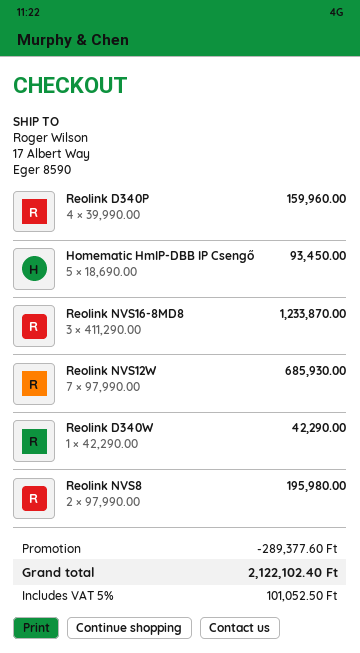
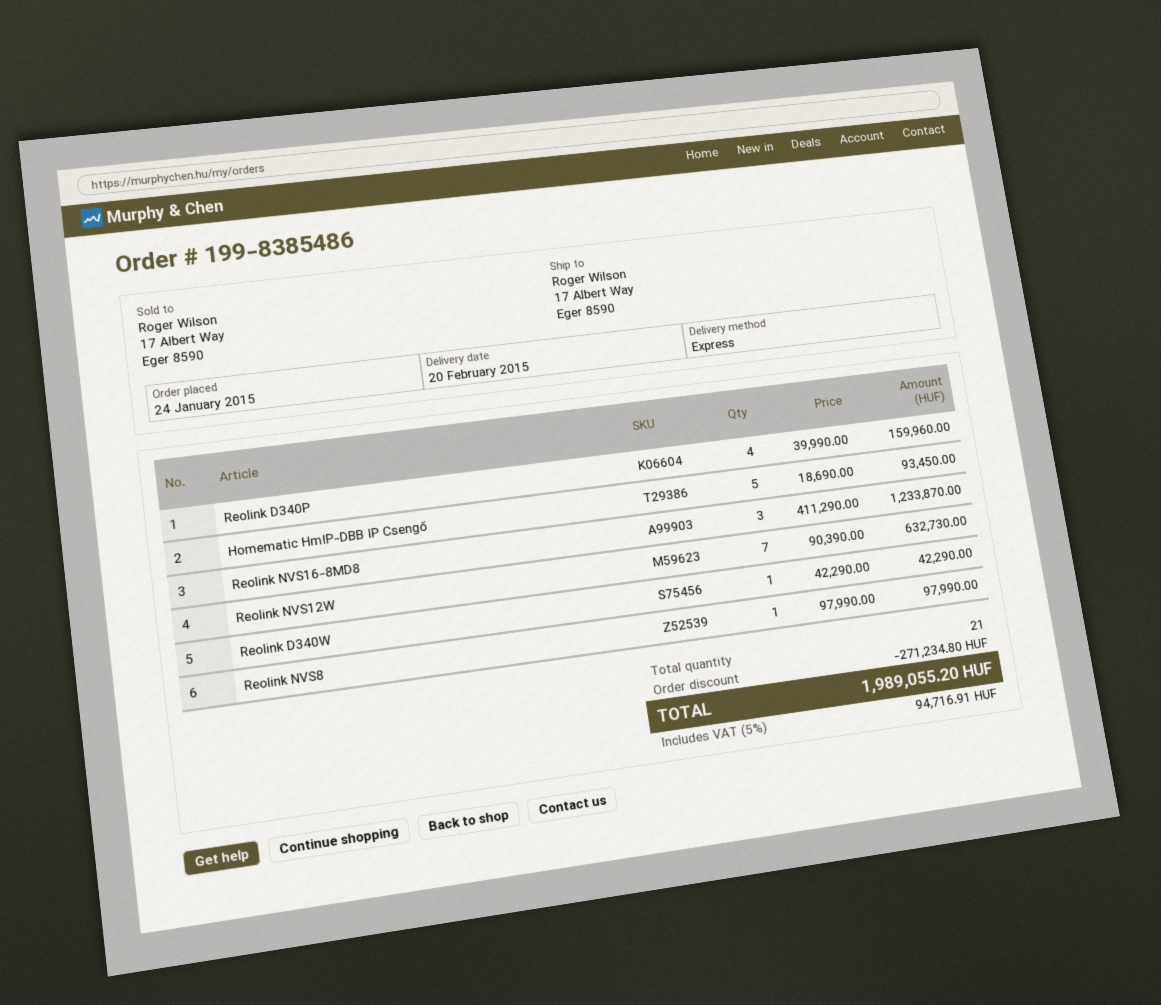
Reolink NVS12W: 7 x 97990.00 = 685930.00 -> 7 x 90390.00 = 632730.00
Reolink NVS8: 2 x 97990.00 = 195980.00 -> 1 x 97990.00 = 97990.00
discount: 289377.60 -> 271234.80
tax: 5% = 101052.50 -> 5% = 94716.91
total: 2122102.40 -> 1989055.20

